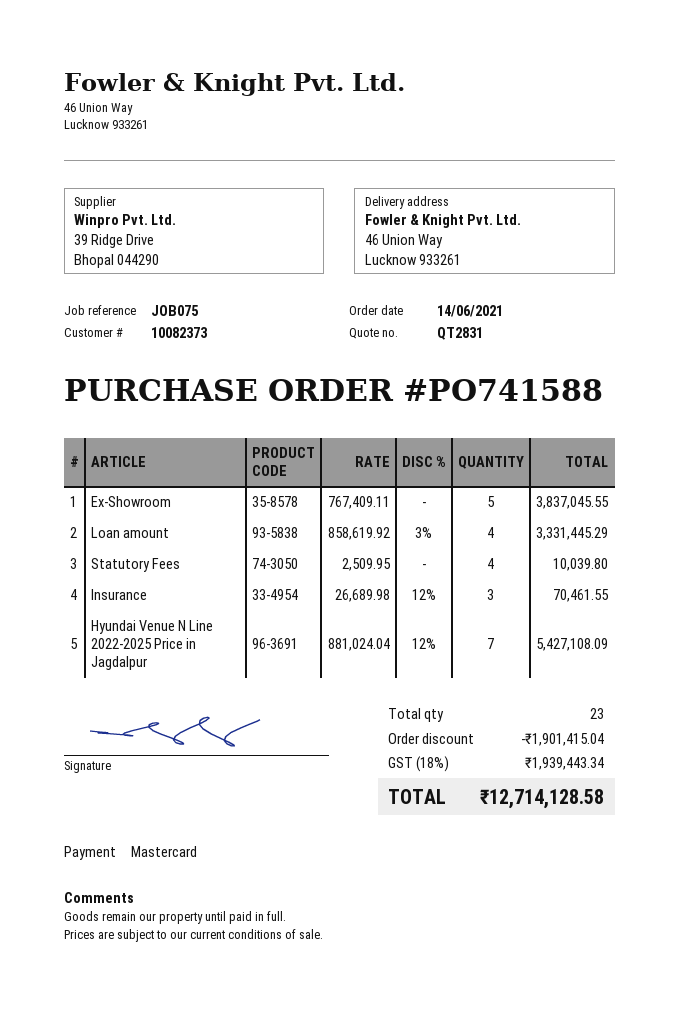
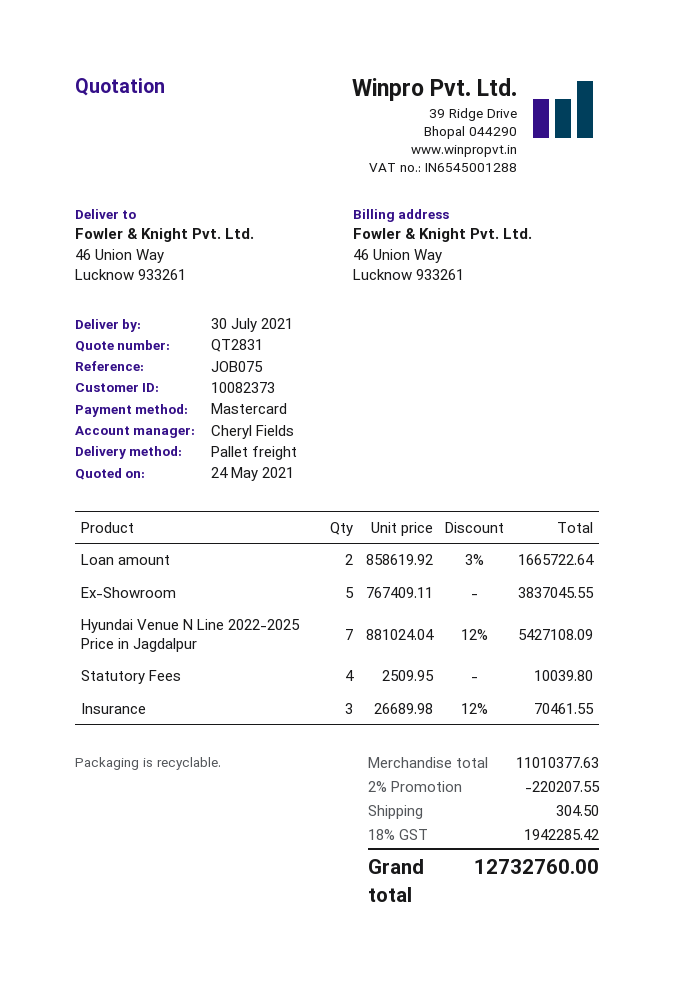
Loan amount: 4 x 858619.92 - 3% = 3331445.29 -> 2 x 858619.92 - 3% = 1665722.64
discount: 1901415.04 -> 220207.55
shipping: none -> 304.50
tax: 18% = 1939443.34 -> 18% = 1942285.42
total: 12714128.58 -> 12732760.00

